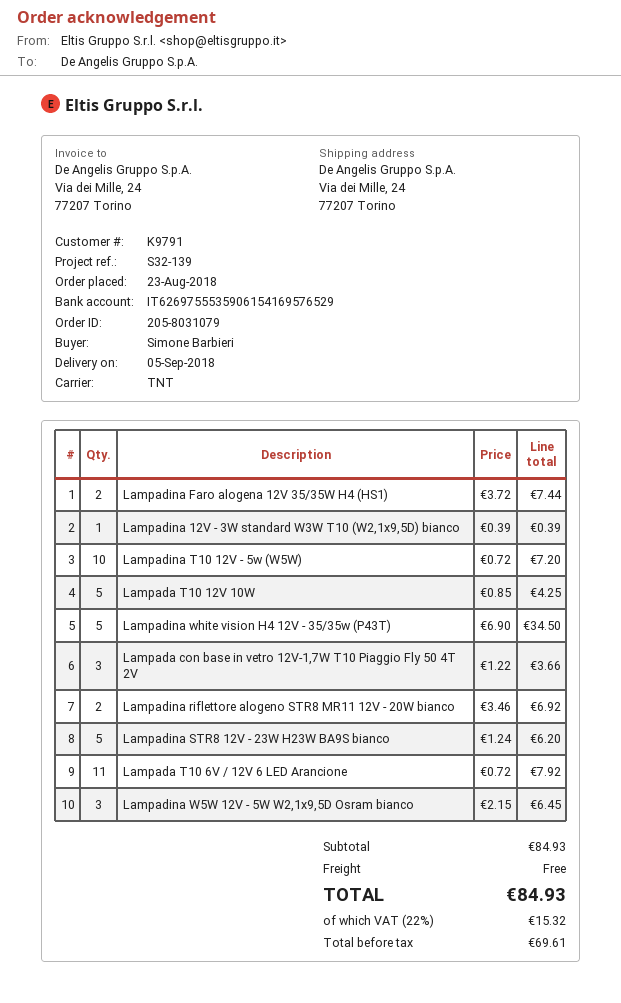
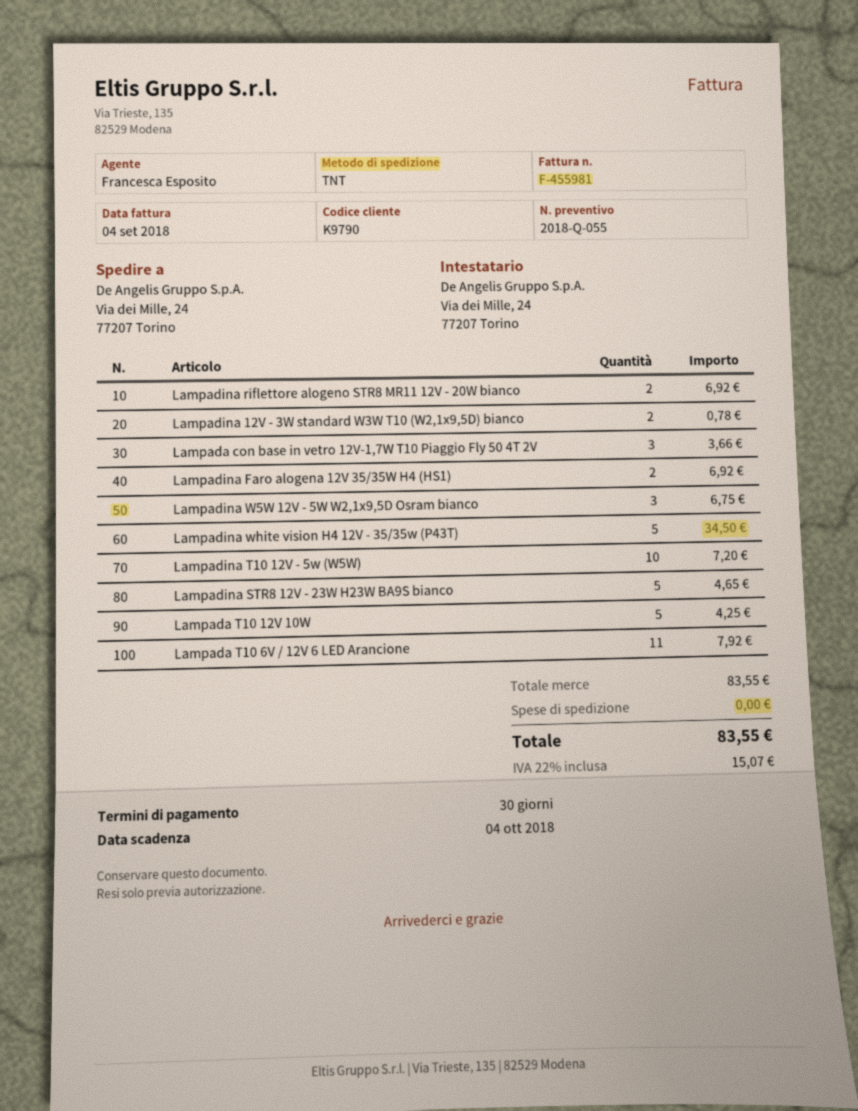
customer number: K9791 -> K9790
Lampadina Faro alogena 12V 35/35W H4 (HS1): 2 for 7.44 -> 2 for 6.92
Lampadina 12V - 3W standard W3W T10 (W2,1x9,5D) bianco: 1 for 0.39 -> 2 for 0.78
Lampadina STR8 12V - 23W H23W BA9S bianco: 5 for 6.20 -> 5 for 4.65
Lampadina W5W 12V - 5W W2,1x9,5D Osram bianco: 3 for 6.45 -> 3 for 6.75
subtotal: 84.93 -> 83.55
tax: 22% = 15.32 -> 22% = 15.07
total: 84.93 -> 83.55

